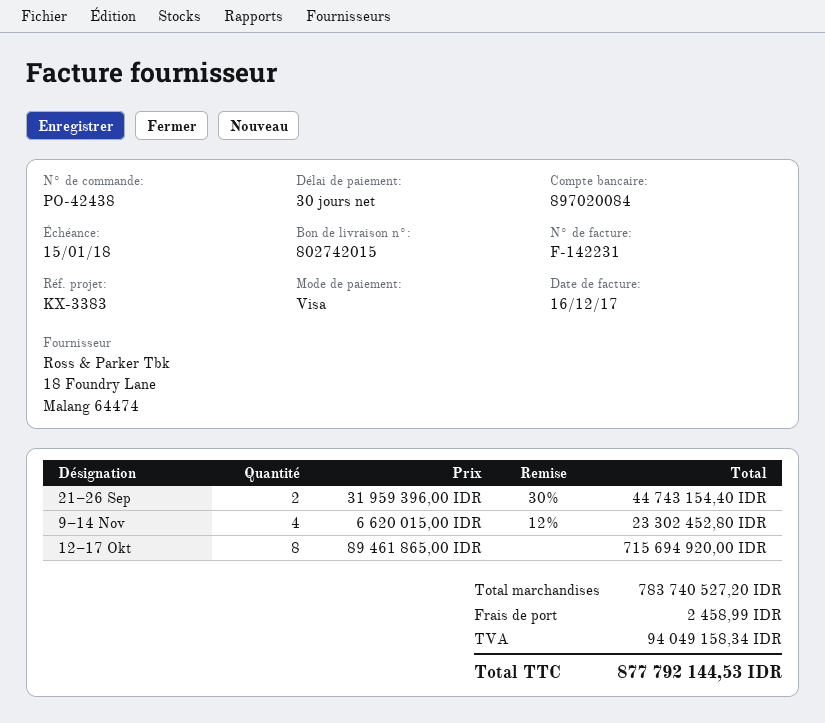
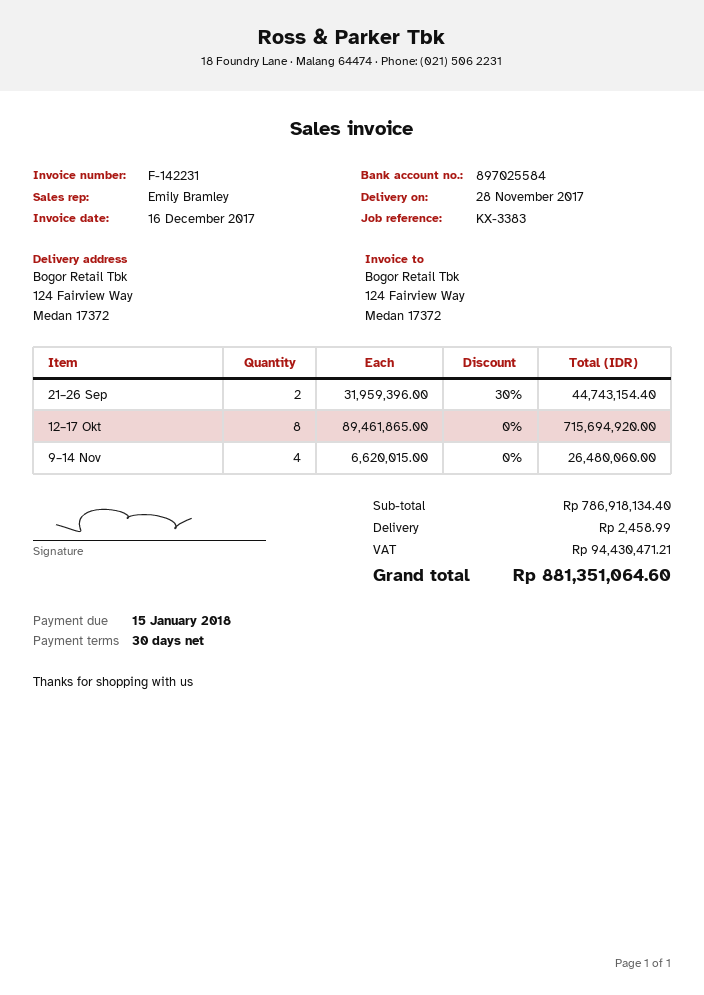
bank account: 897020084 -> 897025584
9–14 Nov: 4 x 6620015.00 - 12% = 23302452.80 -> 4 x 6620015.00 = 26480060.00
subtotal: 783740527.20 -> 786918134.40
tax: 94049158.34 -> 94430471.21
total: 877792144.53 -> 881351064.60

